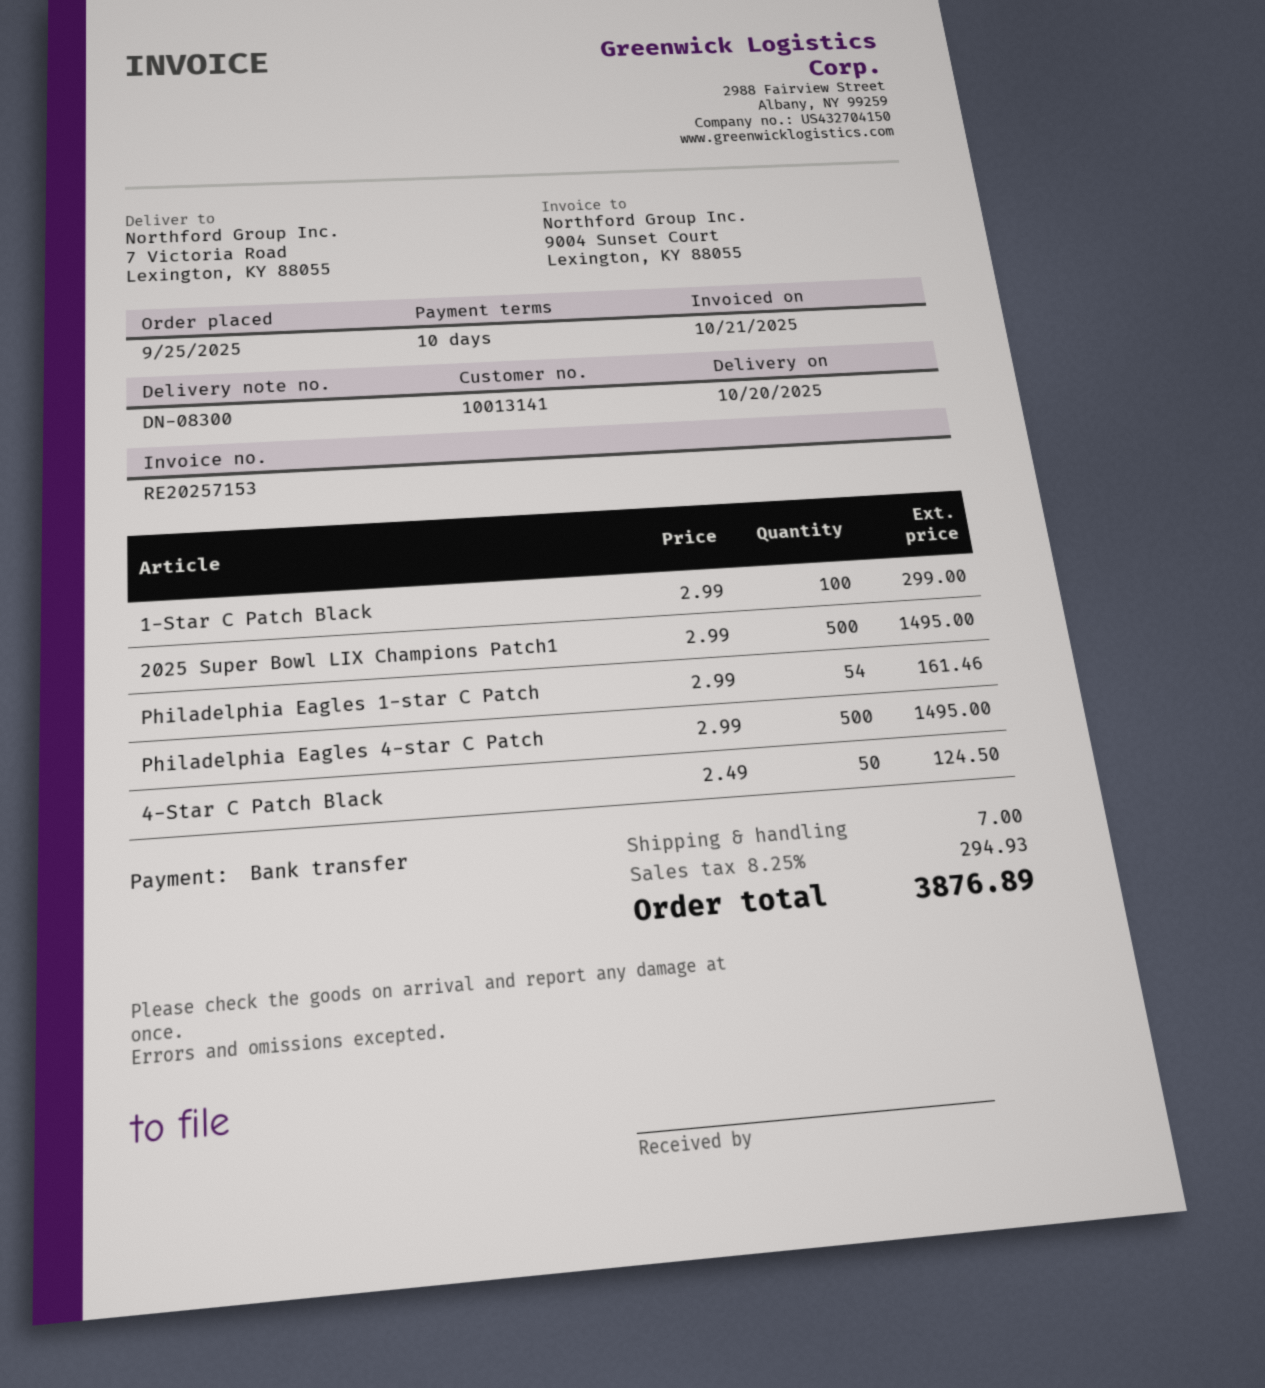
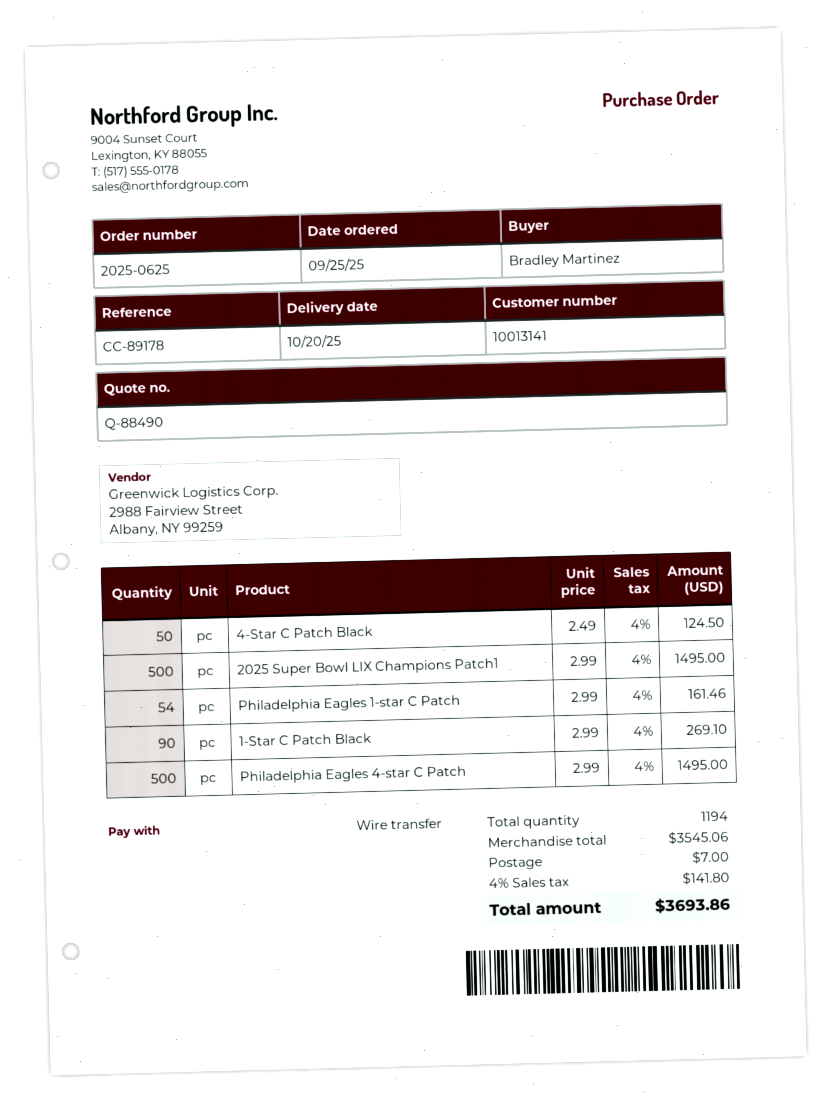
1-Star C Patch Black: 100 x 2.99 = 299.00 -> 90 x 2.99 = 269.10
tax: 8.25% = 294.93 -> 4% = 141.80
total: 3876.89 -> 3693.86

